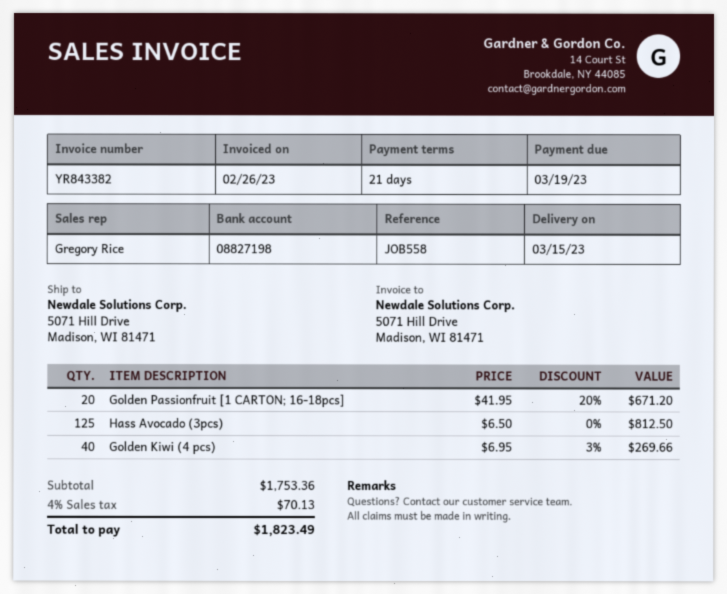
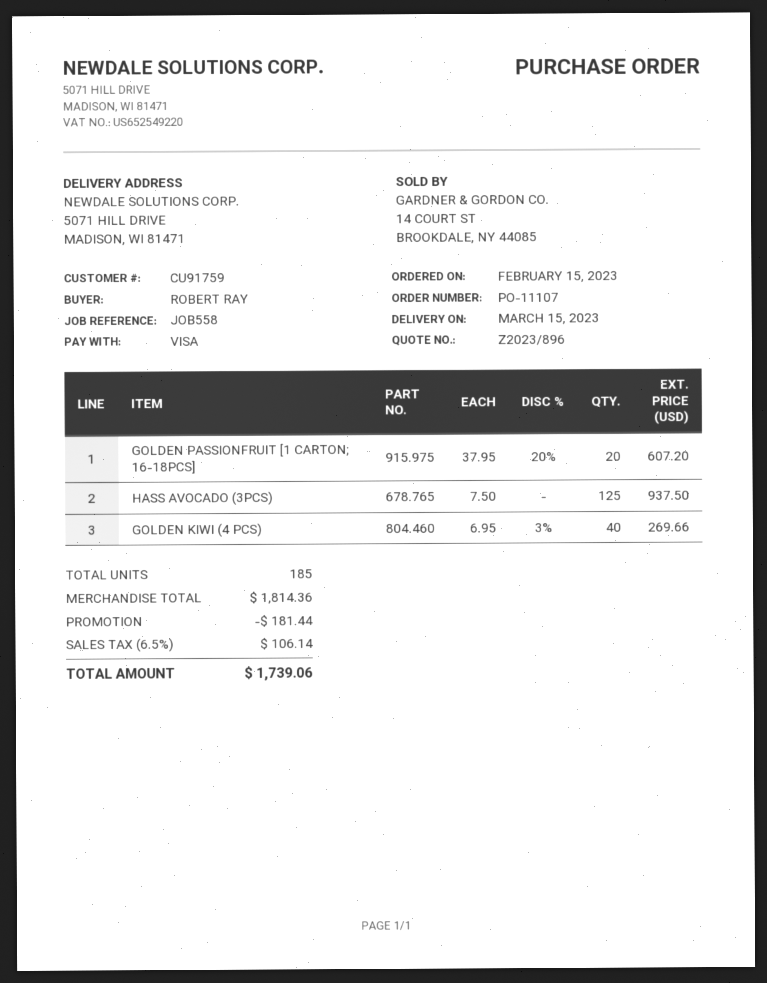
Golden Passionfruit [1 CARTON; 16-18pcs]: 20 x 41.95 - 20% = 671.20 -> 20 x 37.95 - 20% = 607.20
Hass Avocado (3pcs): 125 x 6.50 = 812.50 -> 125 x 7.50 = 937.50
subtotal: 1753.36 -> 1814.36
discount: none -> 181.44
tax: 4% = 70.13 -> 6.5% = 106.14
total: 1823.49 -> 1739.06

